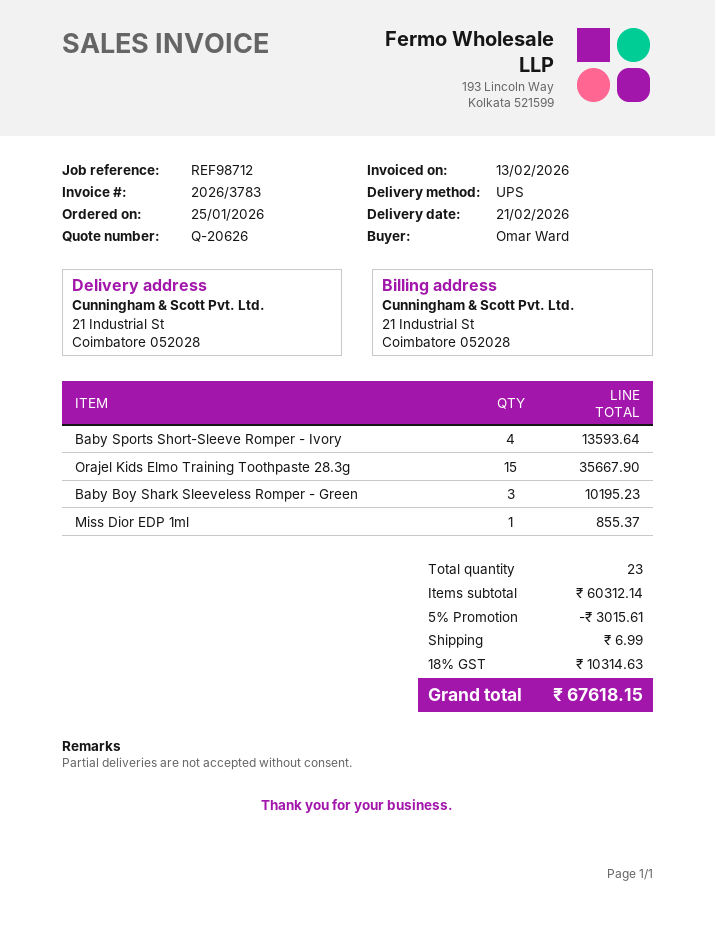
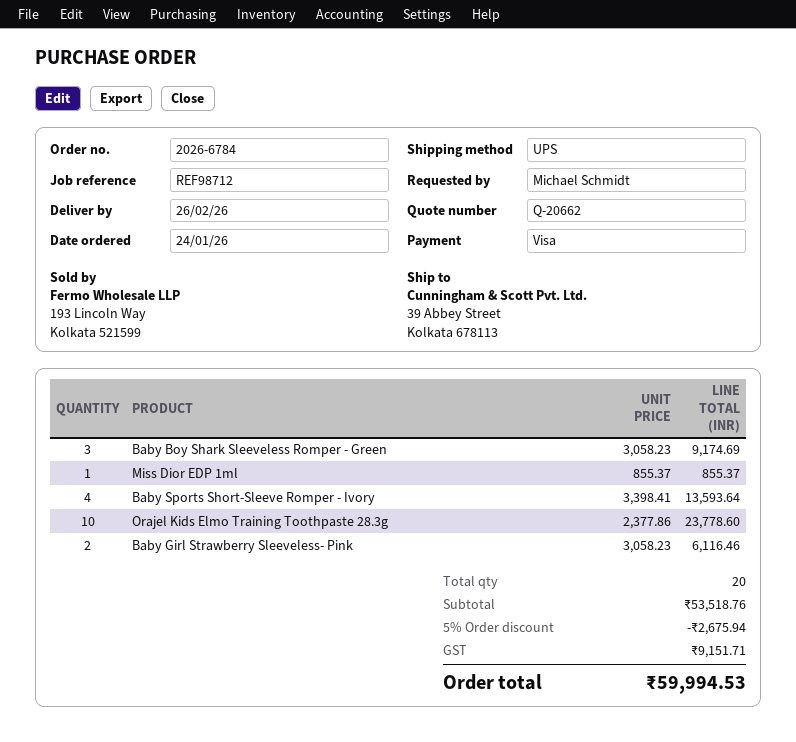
quote number: Q-20626 -> Q-20662
order date: 2026-01-25 -> 2026-01-24
delivery date: 2026-02-21 -> 2026-02-26
ordered by: Omar Ward -> Michael Schmidt
ship to: 21 Industrial St, Coimbatore 052028 -> 39 Abbey Street, Kolkata 678113
Orajel Kids Elmo Training Toothpaste 28.3g: 15 for 35667.90 -> 10 for 23778.60
Baby Boy Shark Sleeveless Romper - Green: 3 for 10195.23 -> 3 for 9174.69
Baby Girl Strawberry Sleeveless- Pink: none -> 2 for 6116.46
total quantity: 23 -> 20
subtotal: 60312.14 -> 53518.76
discount: 5% = 3015.61 -> 5% = 2675.94
shipping: 6.99 -> none
tax: 10314.63 -> 9151.71
total: 67618.15 -> 59994.53

